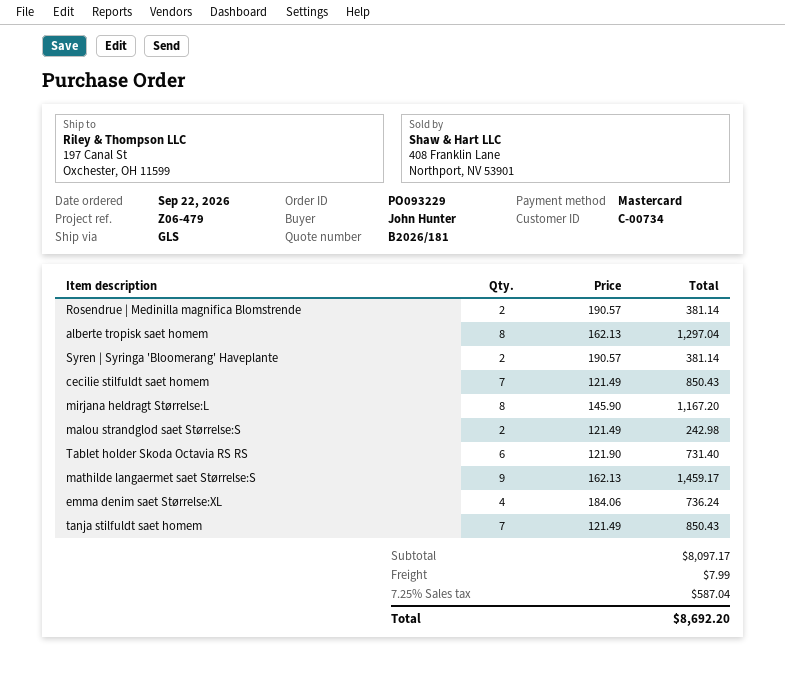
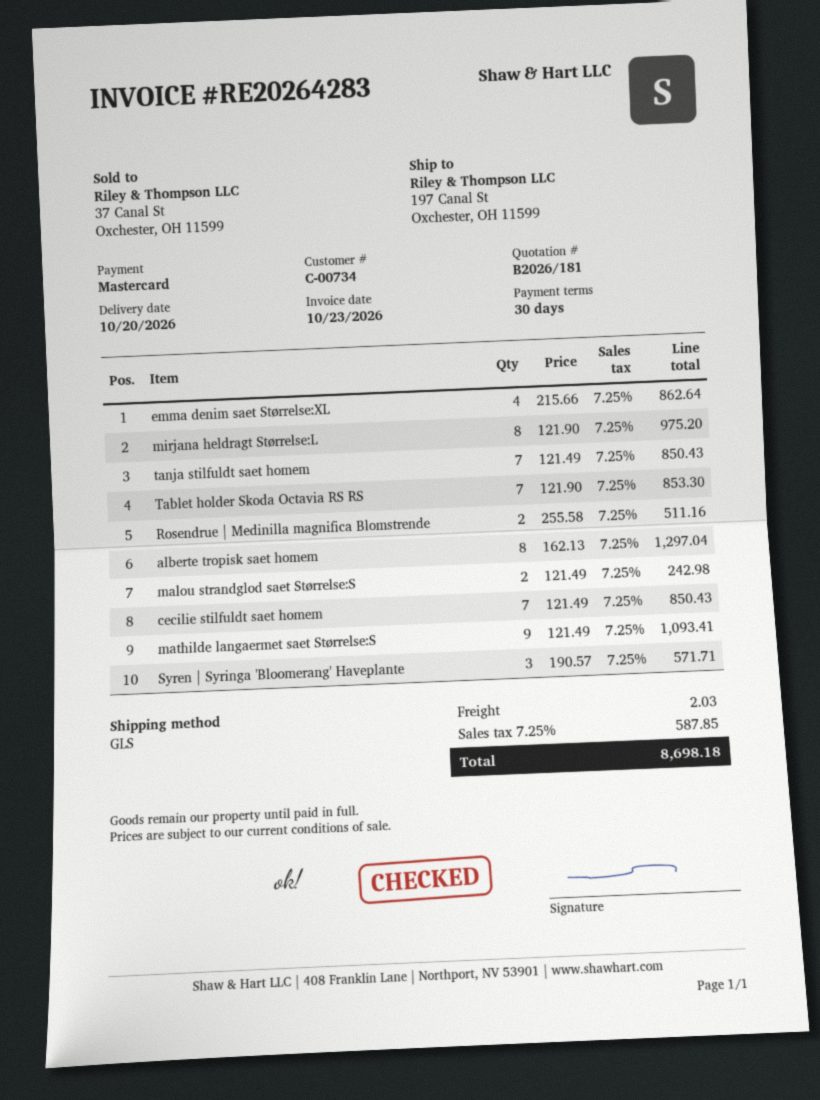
Rosendrue | Medinilla magnifica Blomstrende: 2 x 190.57 = 381.14 -> 2 x 255.58 = 511.16
Syren | Syringa 'Bloomerang' Haveplante: 2 x 190.57 = 381.14 -> 3 x 190.57 = 571.71
mirjana heldragt Størrelse:L: 8 x 145.90 = 1167.20 -> 8 x 121.90 = 975.20
Tablet holder Skoda Octavia RS RS: 6 x 121.90 = 731.40 -> 7 x 121.90 = 853.30
mathilde langaermet saet Størrelse:S: 9 x 162.13 = 1459.17 -> 9 x 121.49 = 1093.41
emma denim saet Størrelse:XL: 4 x 184.06 = 736.24 -> 4 x 215.66 = 862.64
shipping: 7.99 -> 2.03
tax: 7.25% = 587.04 -> 7.25% = 587.85
total: 8692.20 -> 8698.18

